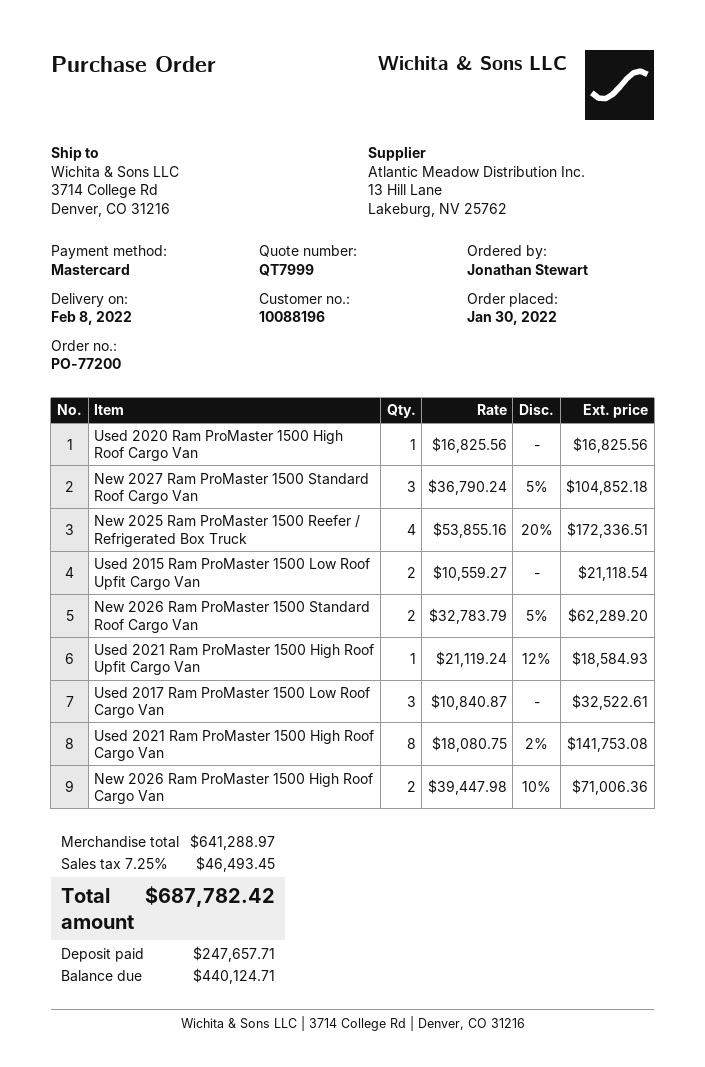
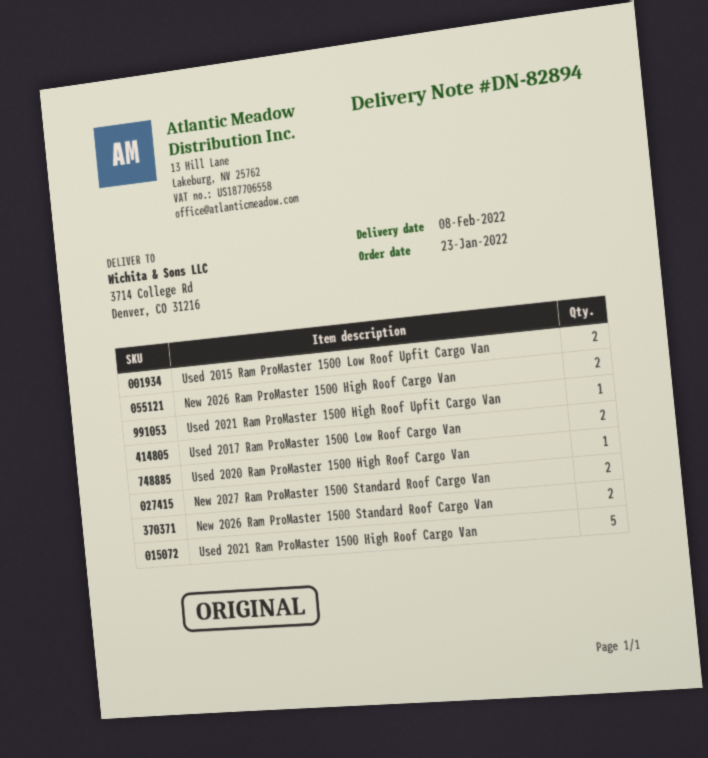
order date: 2022-01-30 -> 2022-01-23
New 2027 Ram ProMaster 1500 Standard Roof Cargo Van: 3 -> 2
New 2025 Ram ProMaster 1500 Reefer / Refrigerated Box Truck: 4 -> none
Used 2017 Ram ProMaster 1500 Low Roof Cargo Van: 3 -> 2
Used 2021 Ram ProMaster 1500 High Roof Cargo Van: 8 -> 5

